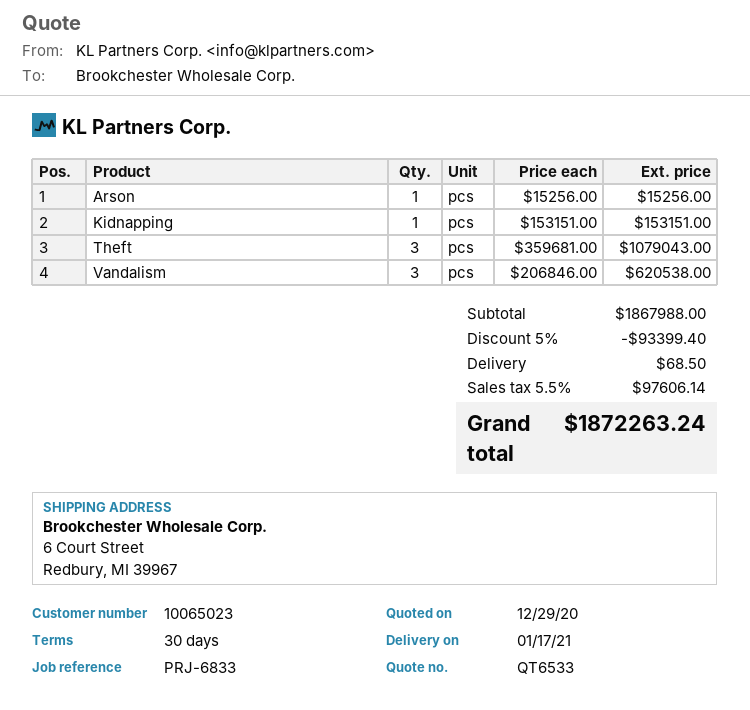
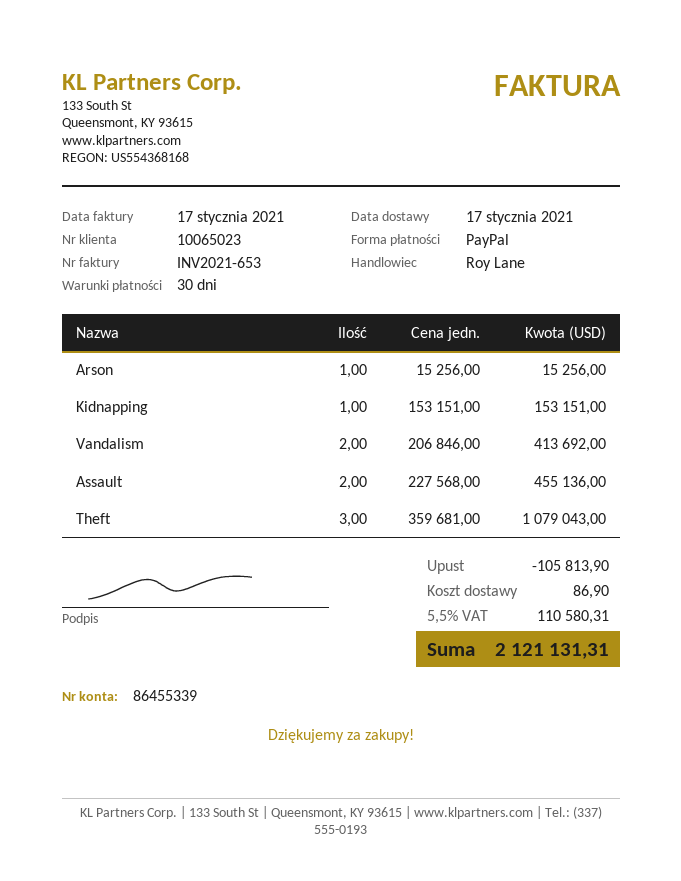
Vandalism: 3 x 206846.00 = 620538.00 -> 2 x 206846.00 = 413692.00
Assault: none -> 2 x 227568.00 = 455136.00
discount: 93399.40 -> 105813.90
shipping: 68.50 -> 86.90
tax: 5.5% = 97606.14 -> 5.5% = 110580.31
total: 1872263.24 -> 2121131.31

